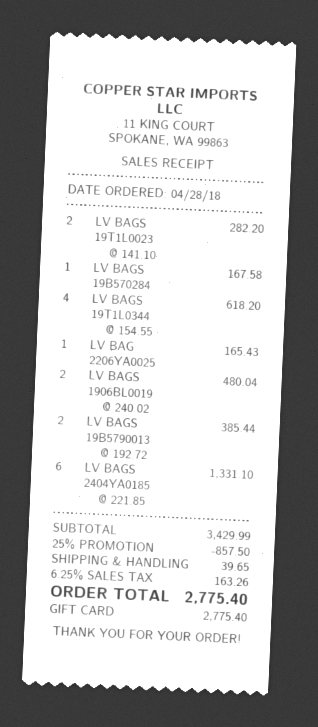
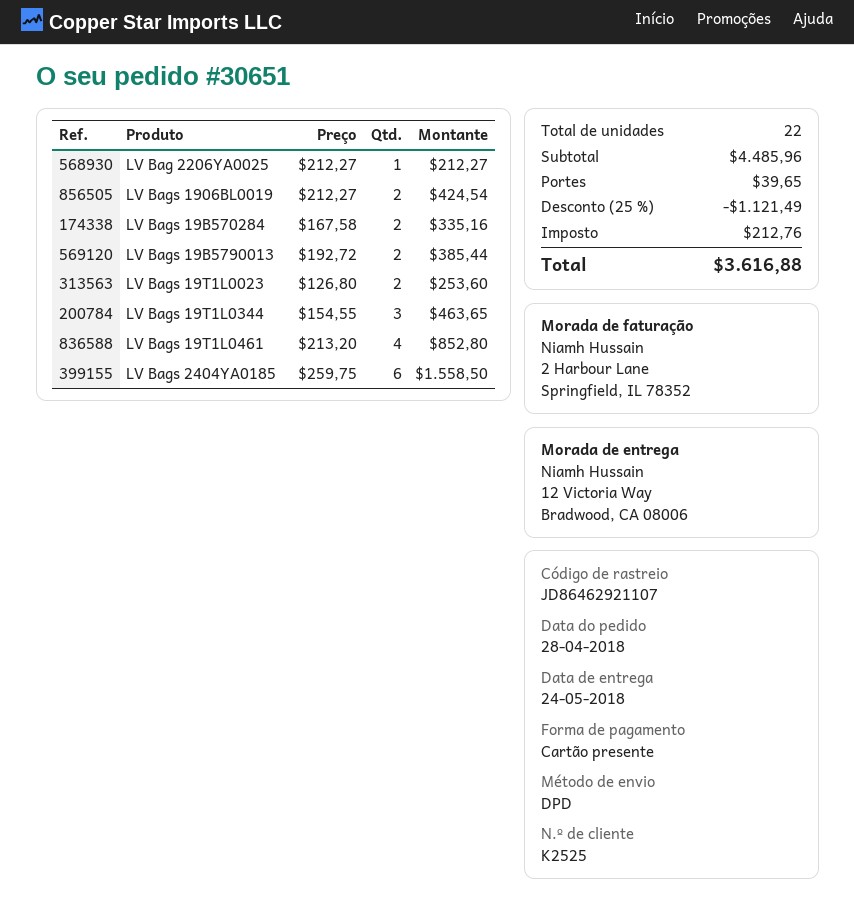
LV BAGS 19T1L0023: 2 x 141.10 = 282.20 -> 2 x 126.80 = 253.60
LV BAGS 19B570284: 1 x 167.58 = 167.58 -> 2 x 167.58 = 335.16
LV BAGS 19T1L0344: 4 x 154.55 = 618.20 -> 3 x 154.55 = 463.65
LV BAG 2206YA0025: 1 x 165.43 = 165.43 -> 1 x 212.27 = 212.27
LV BAGS 1906BL0019: 2 x 240.02 = 480.04 -> 2 x 212.27 = 424.54
LV BAGS 2404YA0185: 6 x 221.85 = 1331.10 -> 6 x 259.75 = 1558.50
LV Bags 19T1L0461: none -> 4 x 213.20 = 852.80
subtotal: 3429.99 -> 4485.96
discount: 25% = 857.50 -> 25% = 1121.49
tax: 163.26 -> 212.76
total: 2775.40 -> 3616.88

